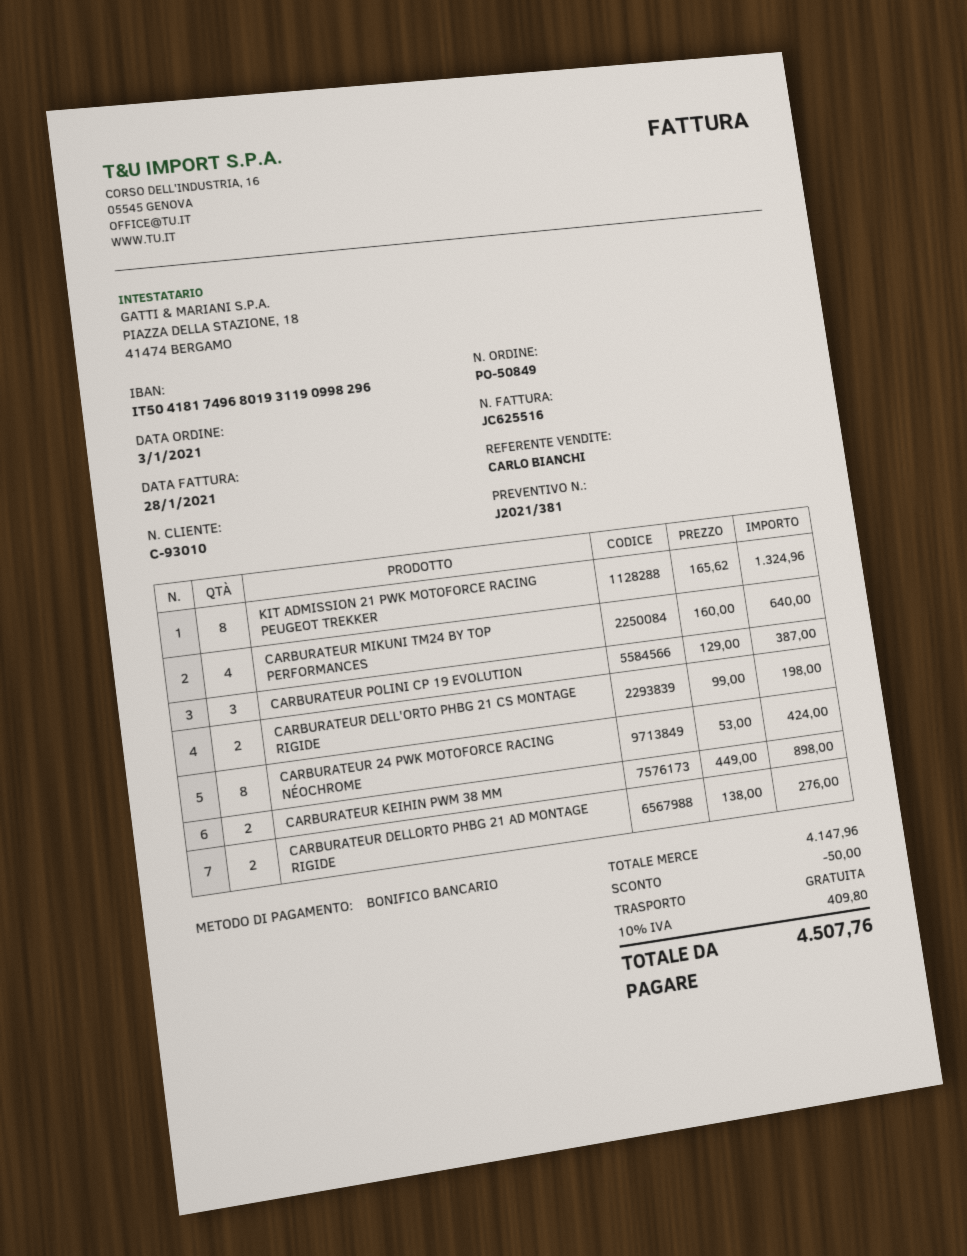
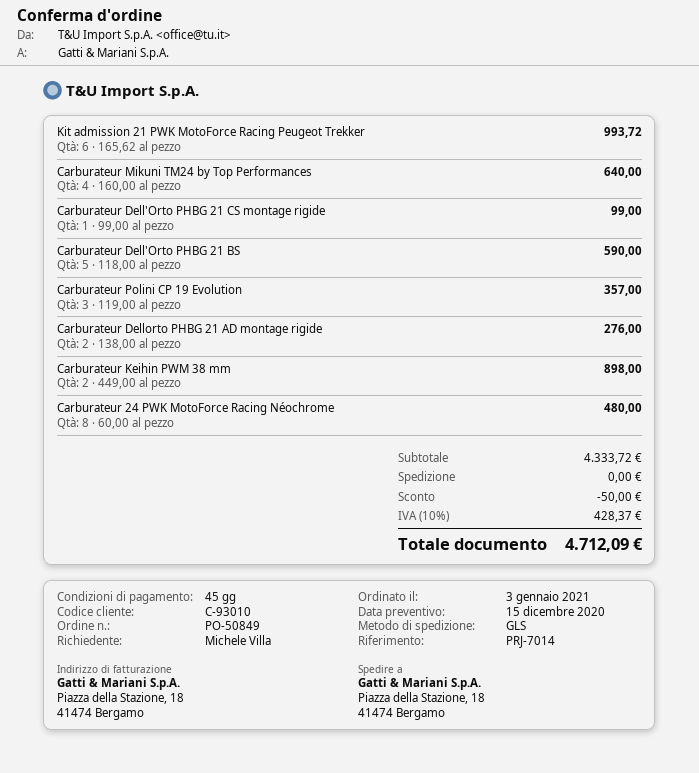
KIT ADMISSION 21 PWK MOTOFORCE RACING PEUGEOT TREKKER: 8 x 165.62 = 1324.96 -> 6 x 165.62 = 993.72
CARBURATEUR POLINI CP 19 EVOLUTION: 3 x 129.00 = 387.00 -> 3 x 119.00 = 357.00
CARBURATEUR DELL'ORTO PHBG 21 CS MONTAGE RIGIDE: 2 x 99.00 = 198.00 -> 1 x 99.00 = 99.00
CARBURATEUR 24 PWK MOTOFORCE RACING NÉOCHROME: 8 x 53.00 = 424.00 -> 8 x 60.00 = 480.00
Carburateur Dell'Orto PHBG 21 BS: none -> 5 x 118.00 = 590.00
subtotal: 4147.96 -> 4333.72
tax: 10% = 409.80 -> 10% = 428.37
total: 4507.76 -> 4712.09

